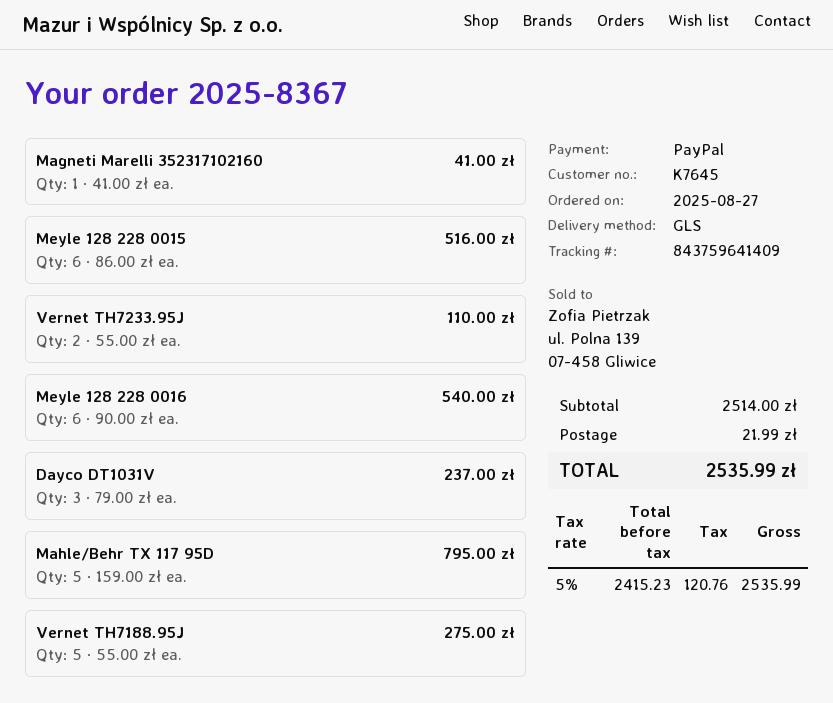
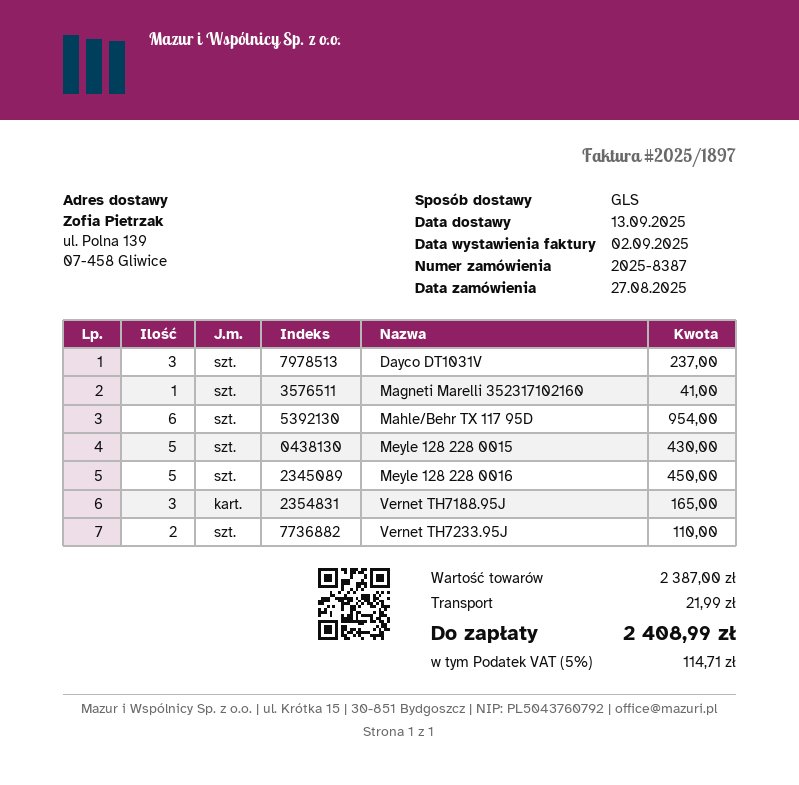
order number: 2025-8367 -> 2025-8387
Meyle 128 228 0015: 6 for 516.00 -> 5 for 430.00
Meyle 128 228 0016: 6 for 540.00 -> 5 for 450.00
Mahle/Behr TX 117 95D: 5 for 795.00 -> 6 for 954.00
Vernet TH7188.95J: 5 for 275.00 -> 3 for 165.00
subtotal: 2514.00 -> 2387.00
tax: 5% = 120.76 -> 5% = 114.71
total: 2535.99 -> 2408.99

